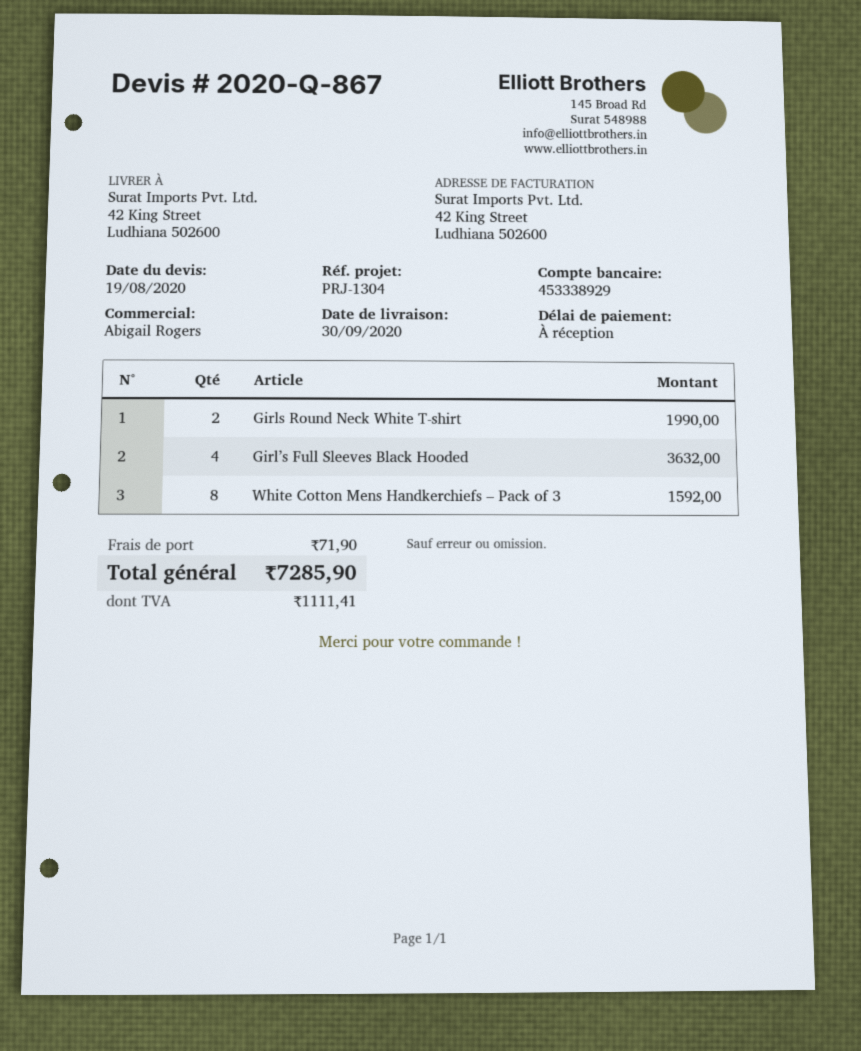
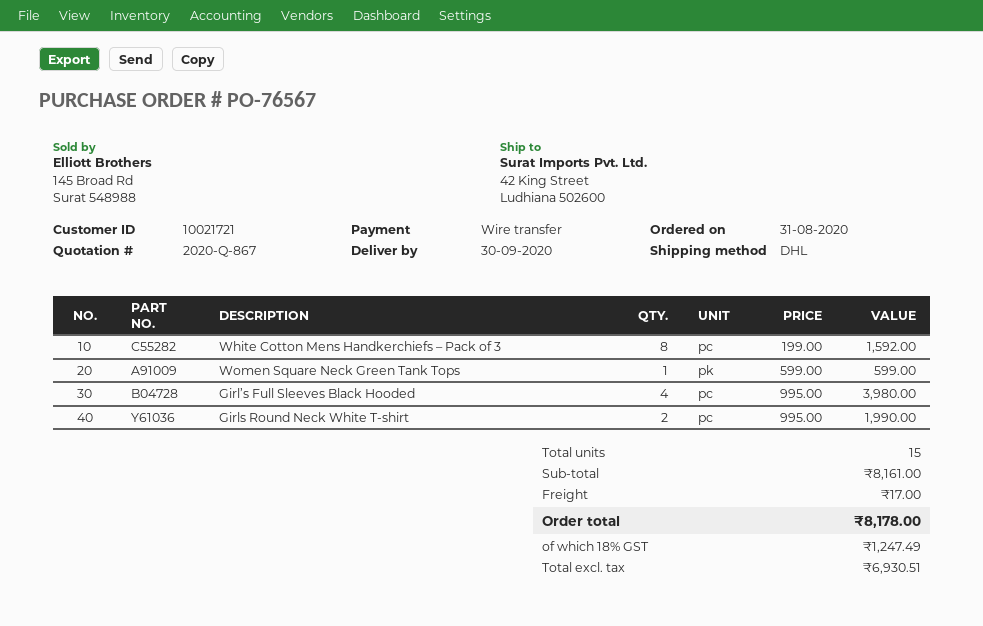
Girl’s Full Sleeves Black Hooded: 4 for 3632.00 -> 4 for 3980.00
Women Square Neck Green Tank Tops: none -> 1 for 599.00
shipping: 71.90 -> 17.00
tax: 1111.41 -> 1247.49
total: 7285.90 -> 8178.00

